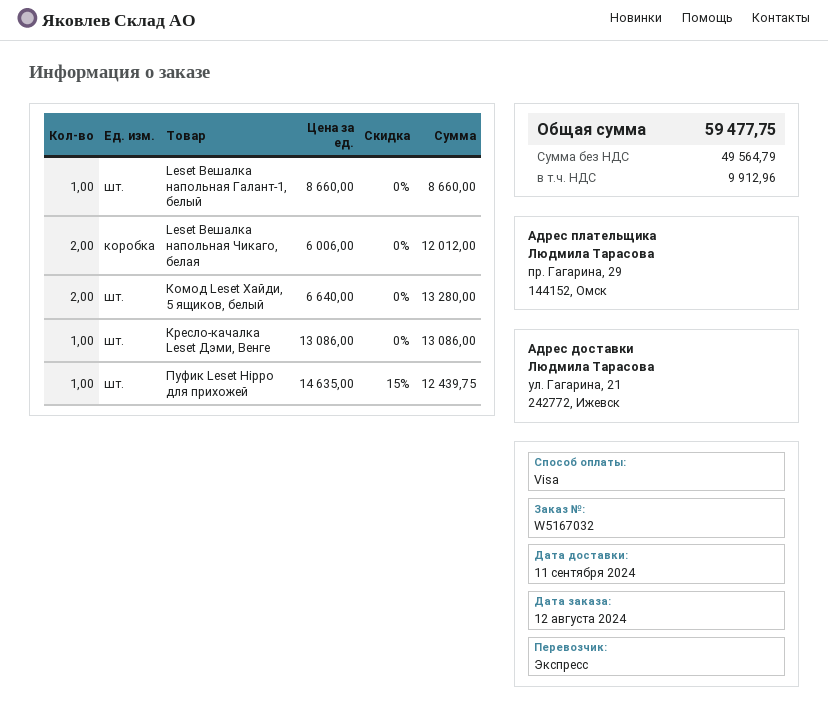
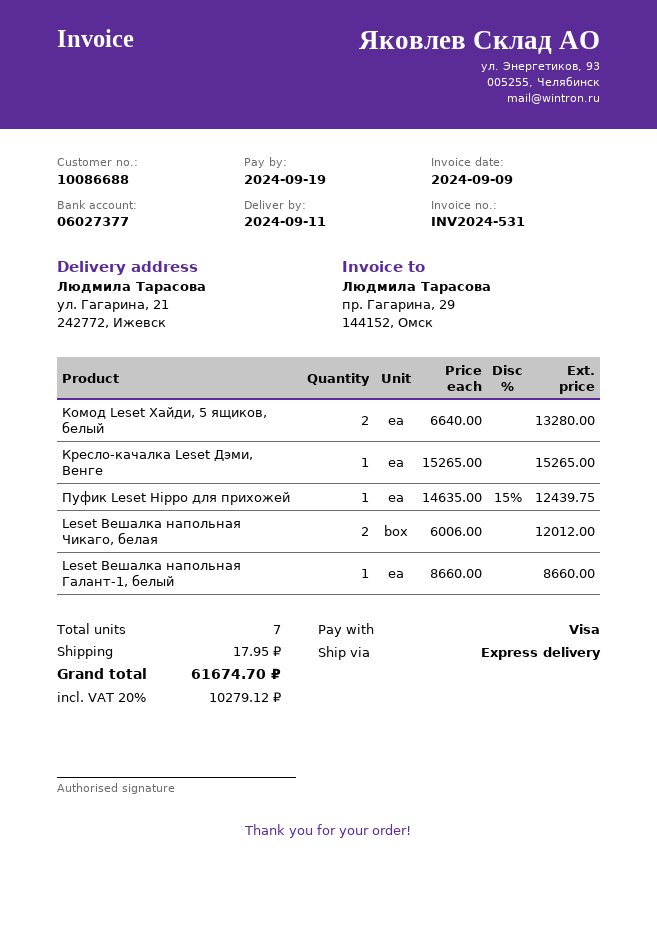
Кресло-качалка Leset Дэми, Венге: 1 x 13086.00 = 13086.00 -> 1 x 15265.00 = 15265.00
shipping: none -> 17.95
tax: 9912.96 -> 10279.12
total: 59477.75 -> 61674.70

